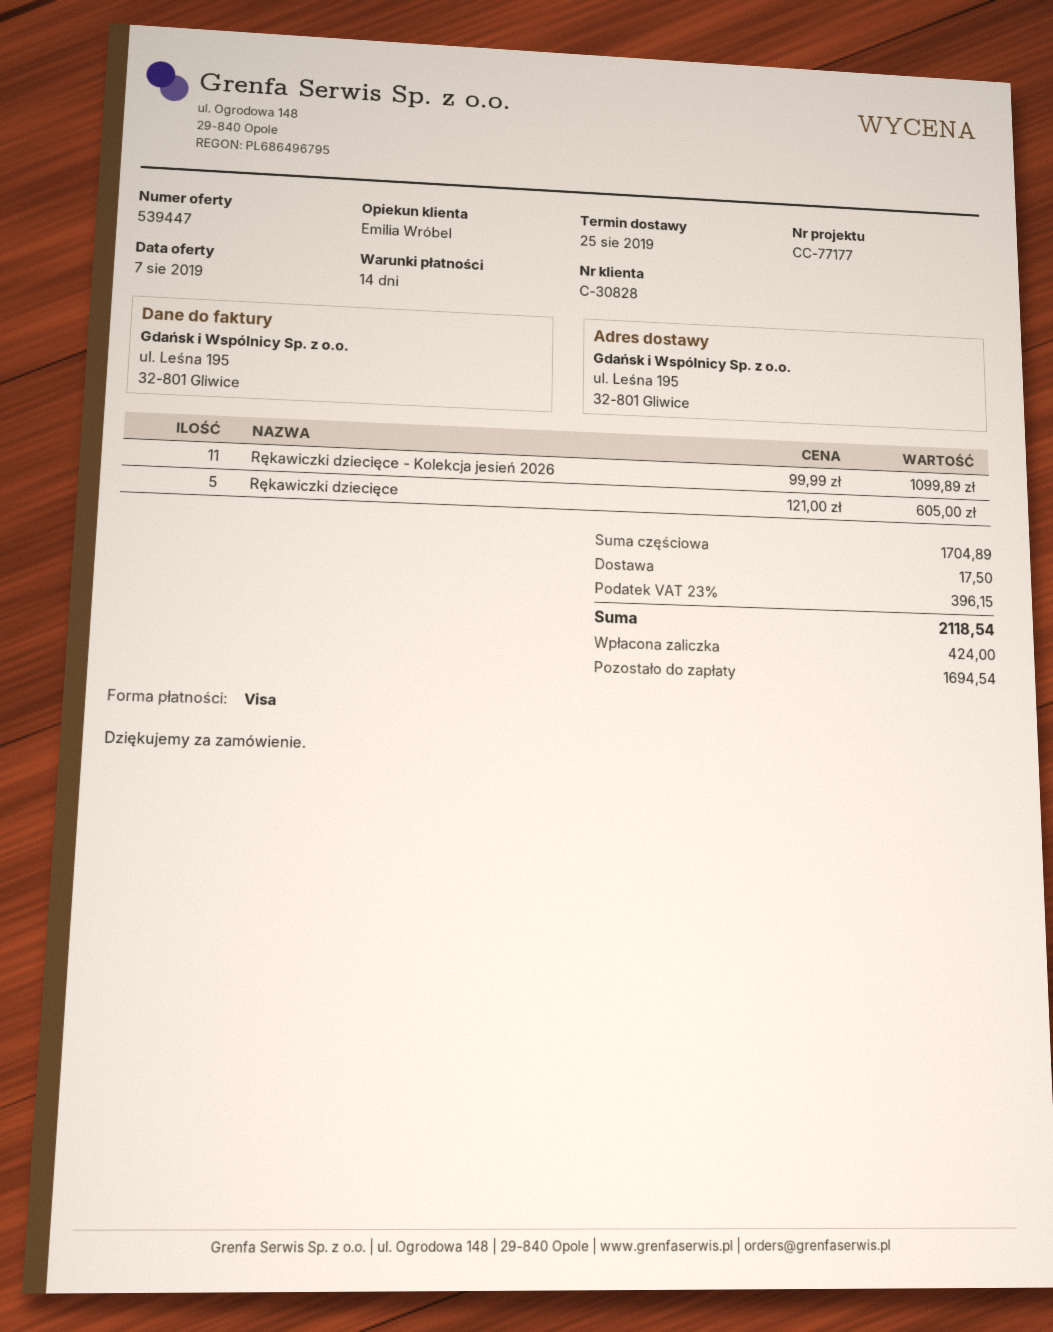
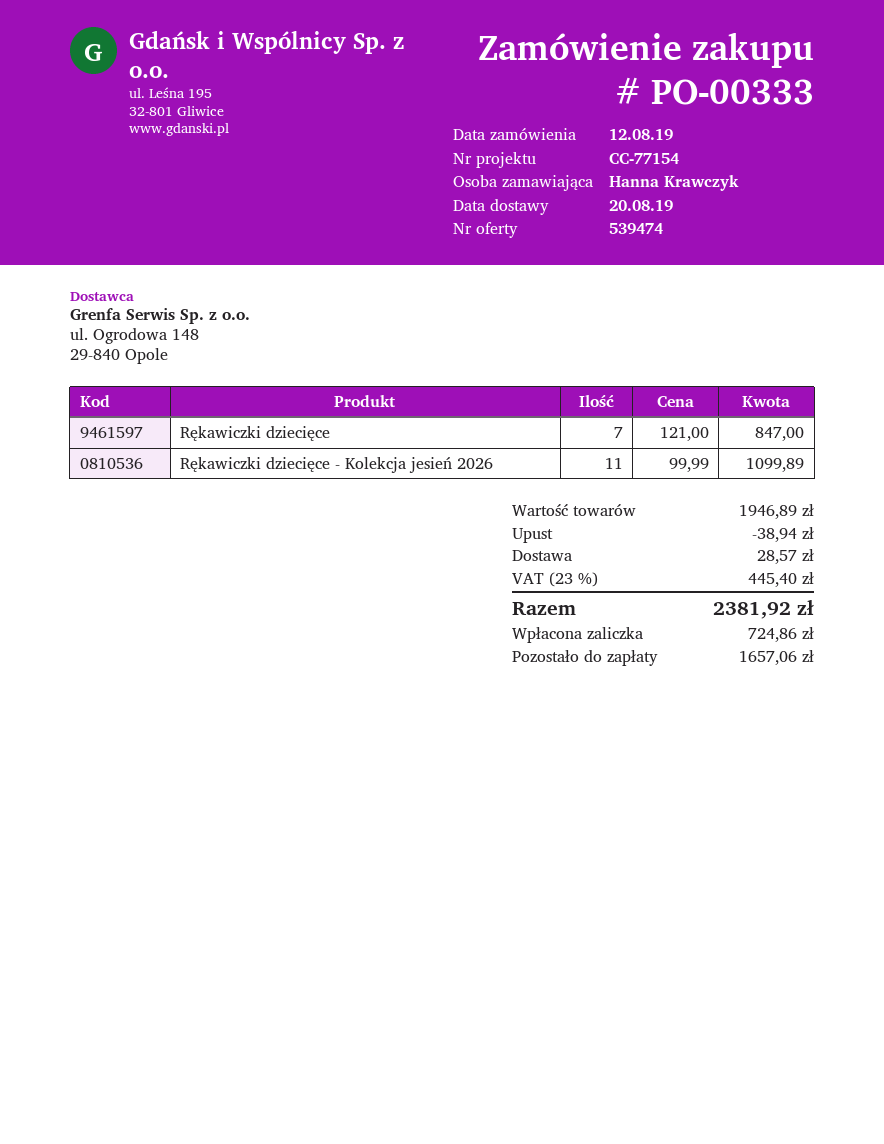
quote number: 539447 -> 539474
delivery date: 2019-08-25 -> 2019-08-20
reference: CC-77177 -> CC-77154
Rękawiczki dziecięce: 5 x 121.00 = 605.00 -> 7 x 121.00 = 847.00
subtotal: 1704.89 -> 1946.89
discount: none -> 38.94
shipping: 17.50 -> 28.57
tax: 23% = 396.15 -> 23% = 445.40
total: 2118.54 -> 2381.92
deposit: 424.00 -> 724.86
balance: 1694.54 -> 1657.06

